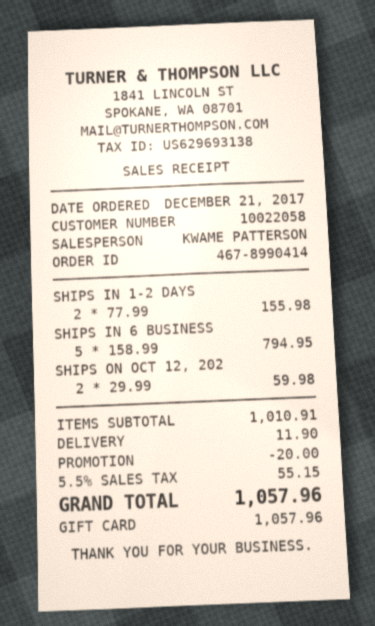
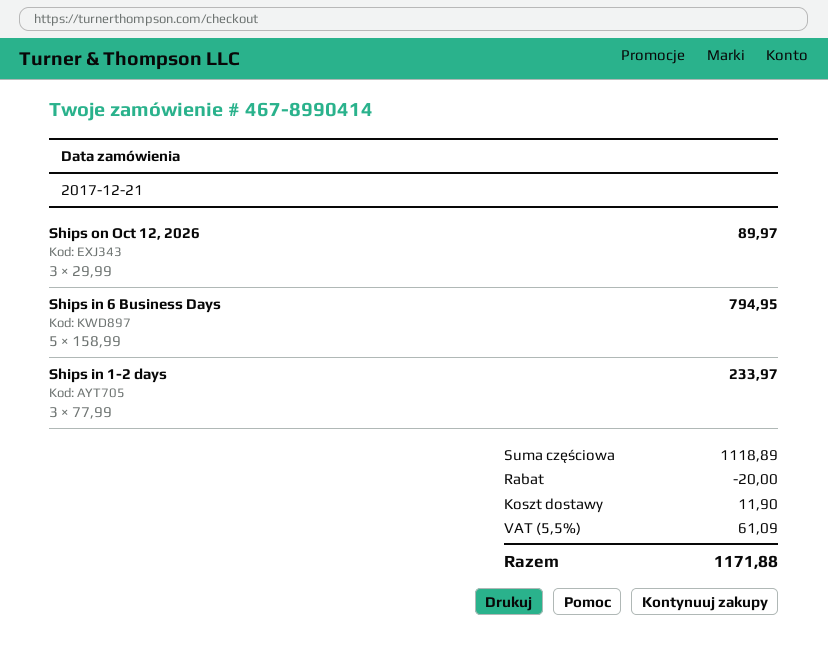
SHIPS IN 1-2 DAYS: 2 x 77.99 = 155.98 -> 3 x 77.99 = 233.97
SHIPS ON OCT 12, 202: 2 x 29.99 = 59.98 -> 3 x 29.99 = 89.97
subtotal: 1010.91 -> 1118.89
tax: 5.5% = 55.15 -> 5.5% = 61.09
total: 1057.96 -> 1171.88

